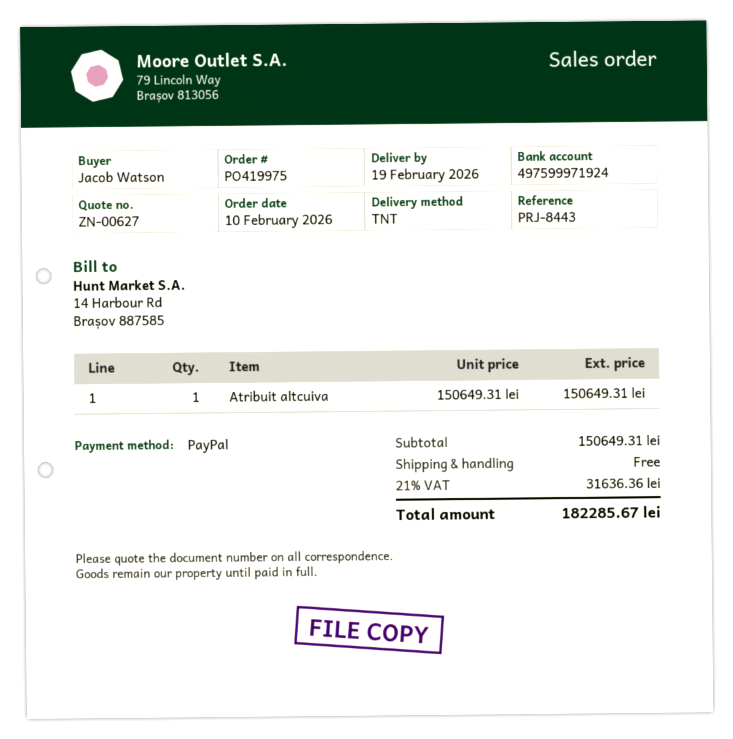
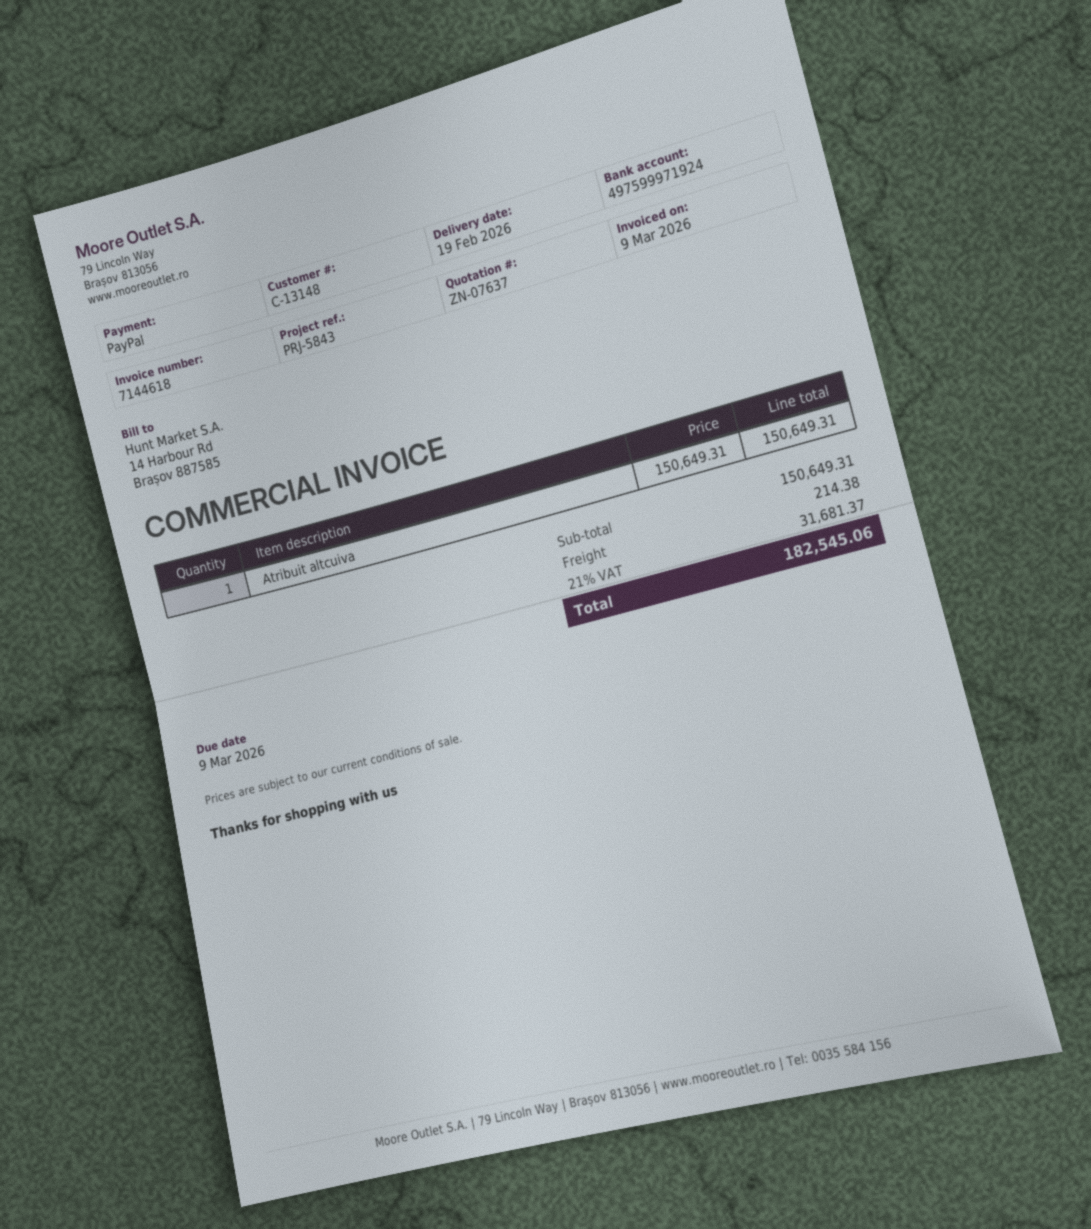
quote number: ZN-00627 -> ZN-07637
reference: PRJ-8443 -> PRJ-5843
shipping: 0.00 -> 214.38
tax: 21% = 31636.36 -> 21% = 31681.37
total: 182285.67 -> 182545.06

